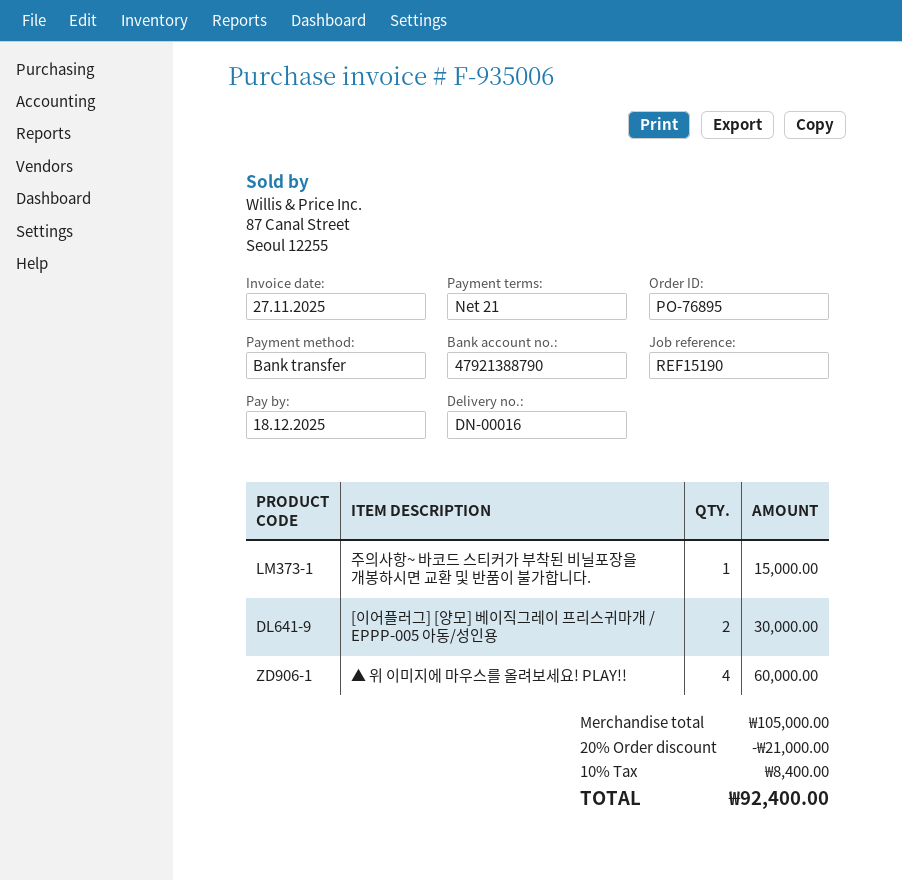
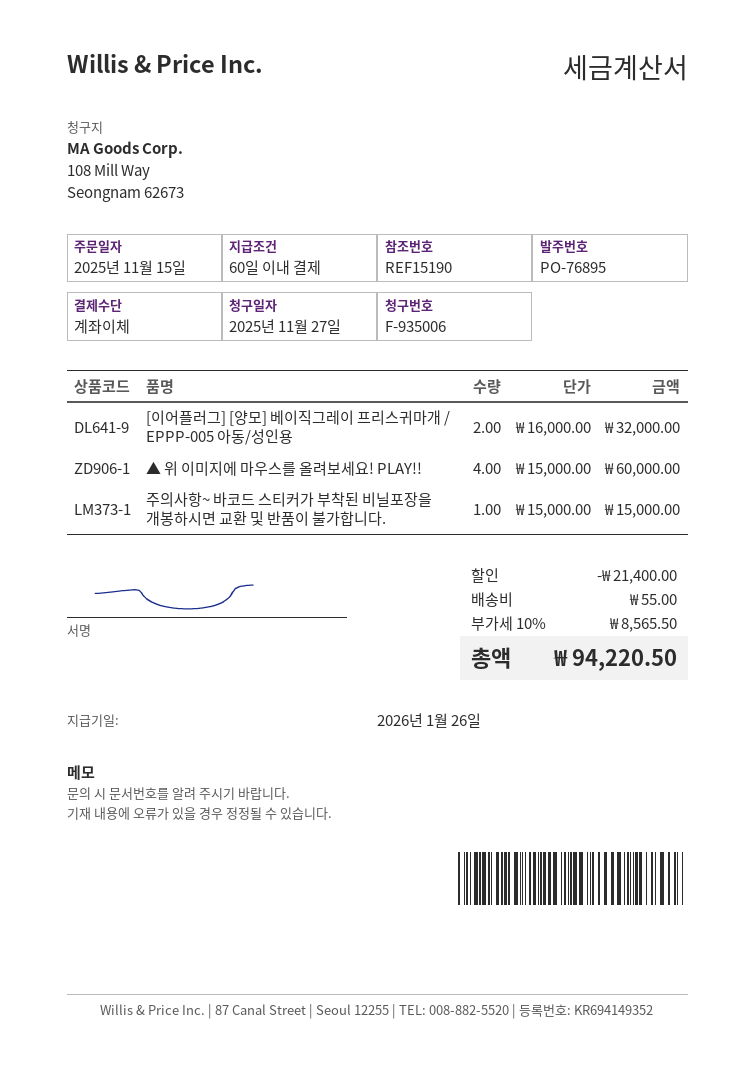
payment terms: 21 days -> 60 days
due date: 2025-12-18 -> 2026-01-26
[이어플러그] [양모] 베이직그레이 프리스귀마개 / EPPP-005 아동/성인용: 2 for 30000.00 -> 2 for 32000.00
discount: 21000.00 -> 21400.00
shipping: none -> 55.00
tax: 10% = 8400.00 -> 10% = 8565.50
total: 92400.00 -> 94220.50

